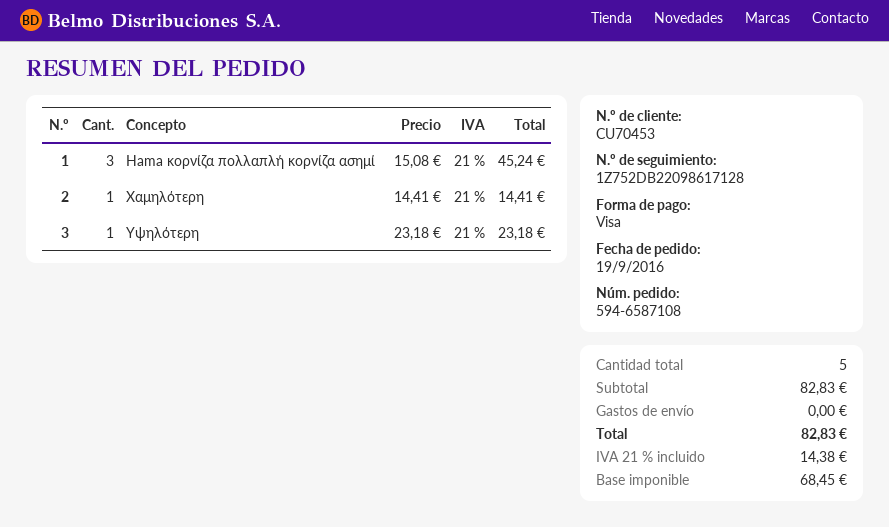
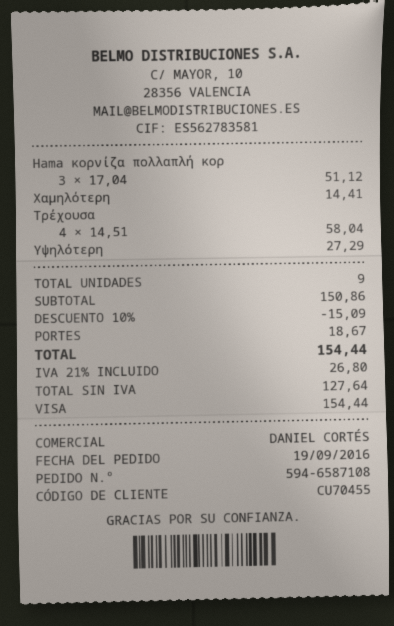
customer number: CU70453 -> CU70455
Hama κορνίζα πολλαπλή κορνίζα ασημί: 3 x 15.08 = 45.24 -> 3 x 17.04 = 51.12
Υψηλότερη: 1 x 23.18 = 23.18 -> 1 x 27.29 = 27.29
Τρέχουσα: none -> 4 x 14.51 = 58.04
total quantity: 5 -> 9
subtotal: 82.83 -> 150.86
discount: none -> 10% = 15.09
shipping: 0.00 -> 18.67
net: 68.45 -> 127.64
tax: 21% = 14.38 -> 21% = 26.80
total: 82.83 -> 154.44

